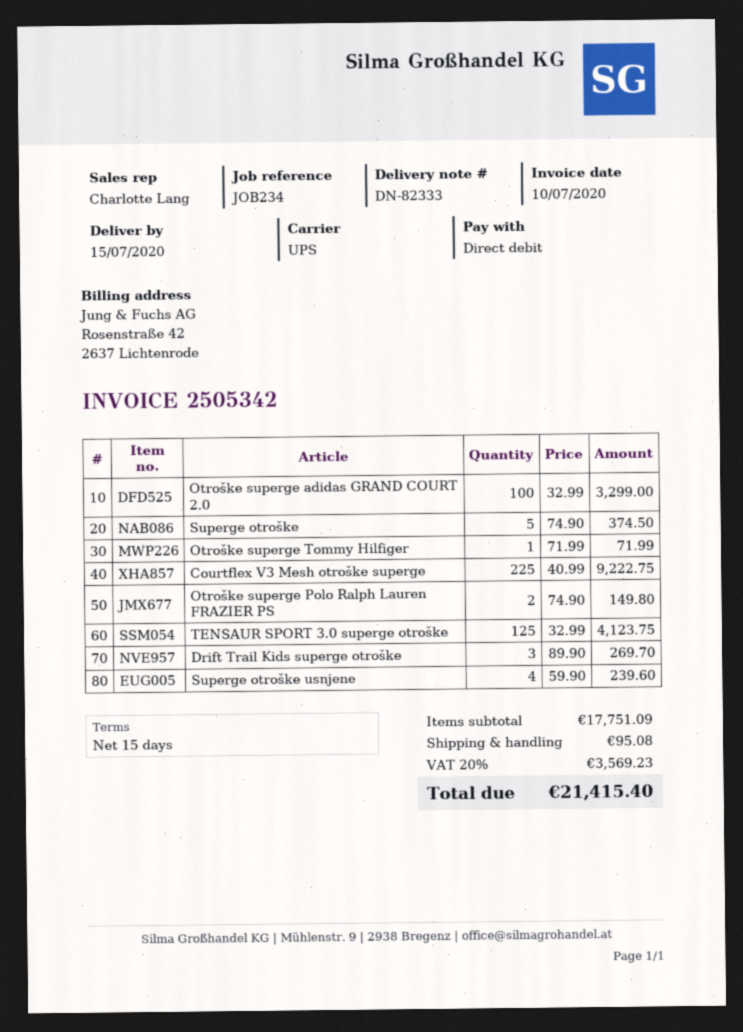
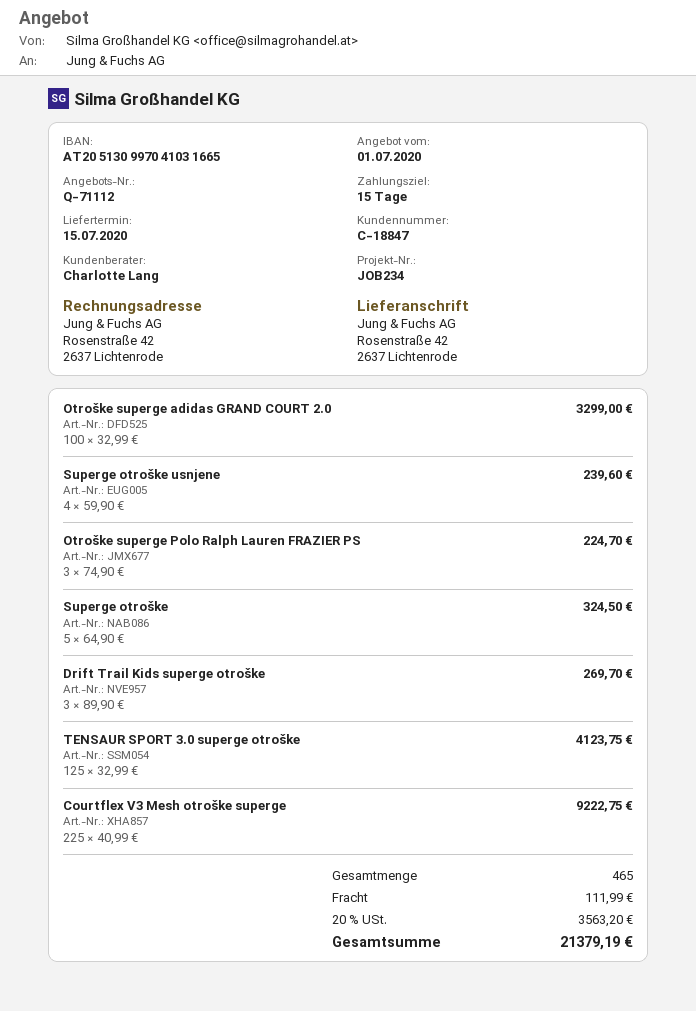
Superge otroške: 5 x 74.90 = 374.50 -> 5 x 64.90 = 324.50
Otroške superge Tommy Hilfiger: 1 x 71.99 = 71.99 -> none
Otroške superge Polo Ralph Lauren FRAZIER PS: 2 x 74.90 = 149.80 -> 3 x 74.90 = 224.70
shipping: 95.08 -> 111.99
tax: 20% = 3569.23 -> 20% = 3563.20
total: 21415.40 -> 21379.19

